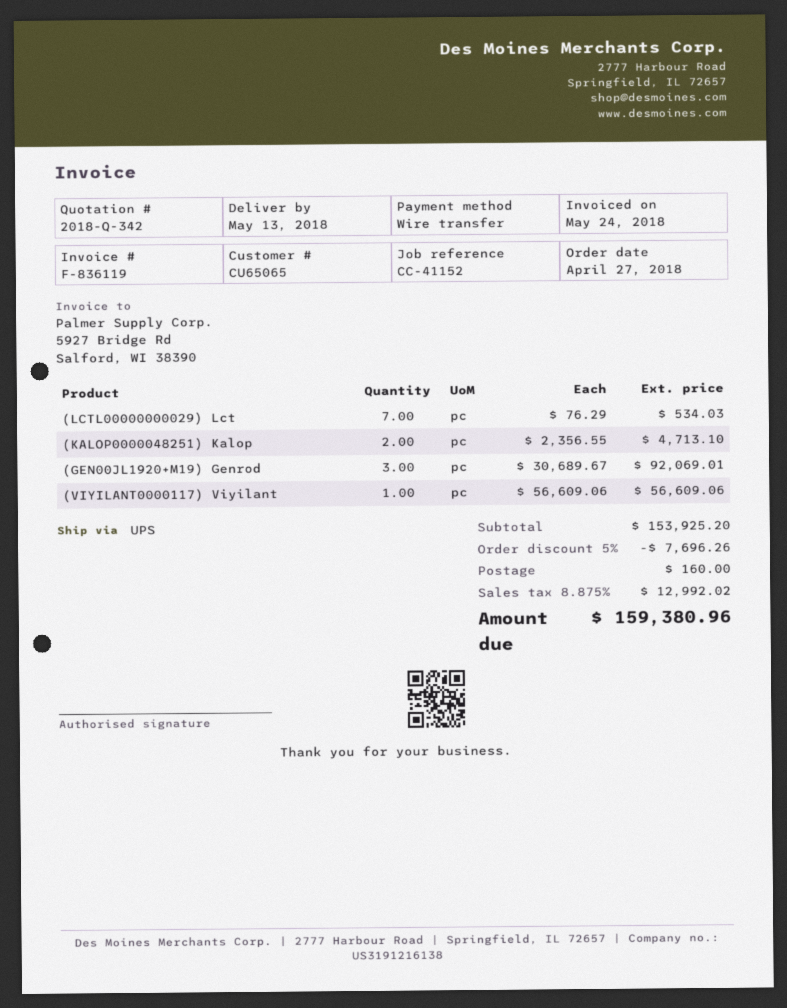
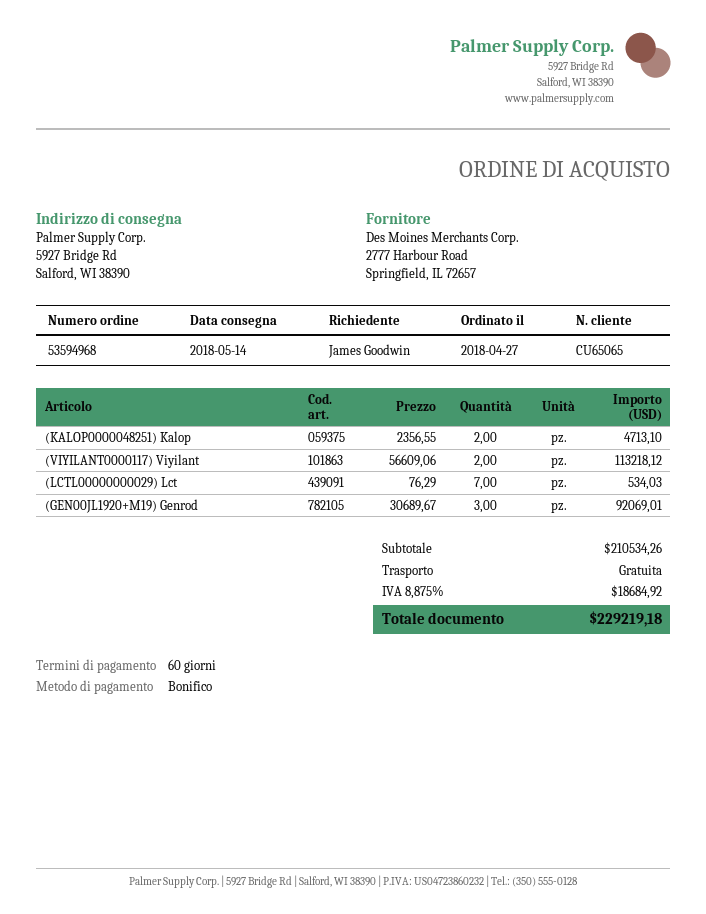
delivery date: 2018-05-13 -> 2018-05-14
(VIYILANT0000117) Viyilant: 1 x 56609.06 = 56609.06 -> 2 x 56609.06 = 113218.12
subtotal: 153925.20 -> 210534.26
discount: 5% = 7696.26 -> none
shipping: 160.00 -> 0.00
tax: 8.875% = 12992.02 -> 8.875% = 18684.92
total: 159380.96 -> 229219.18

